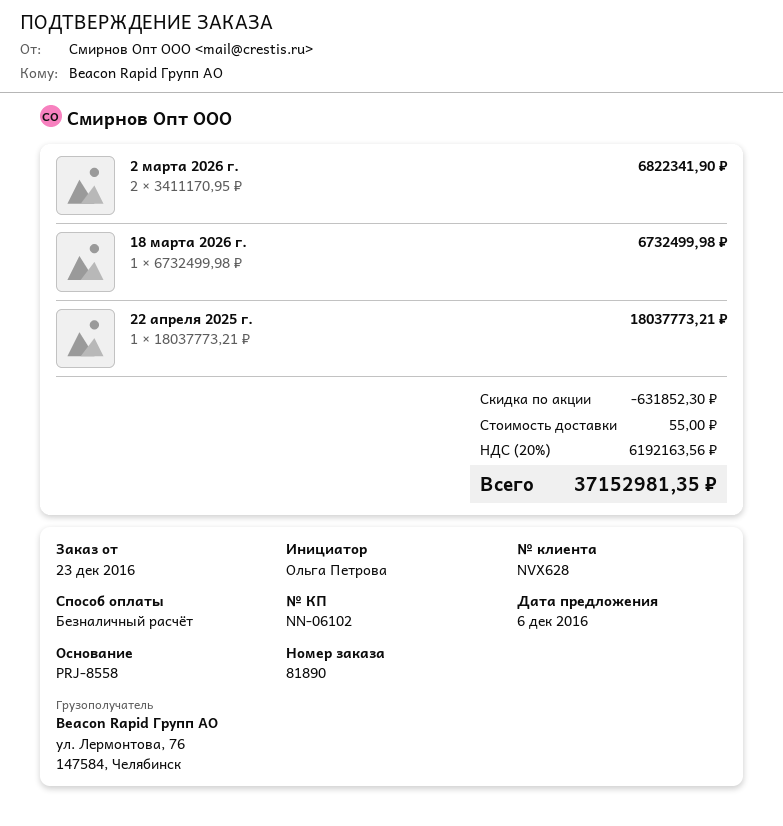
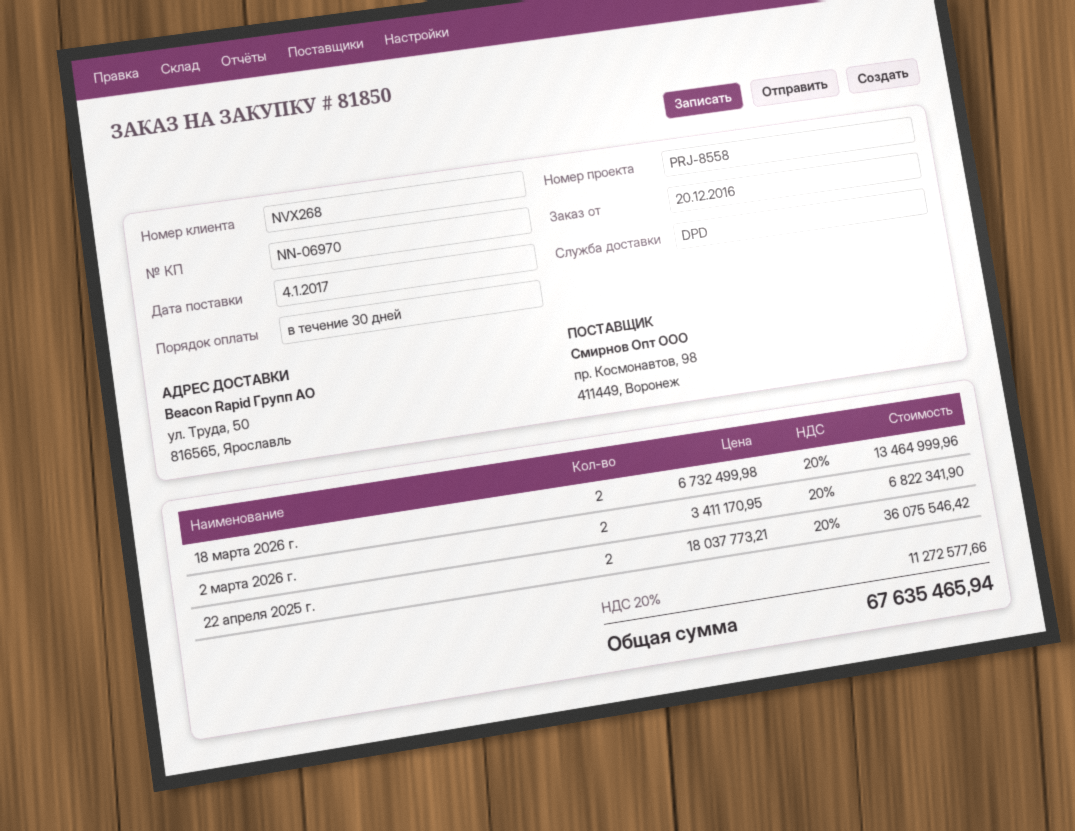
quote number: NN-06102 -> NN-06970
order number: 81890 -> 81850
order date: 2016-12-23 -> 2016-12-20
customer number: NVX628 -> NVX268
ship to: ул. Лермонтова, 76, 147584, Челябинск -> ул. Труда, 50, 816565, Ярославль
18 марта 2026 г.: 1 x 6732499.98 = 6732499.98 -> 2 x 6732499.98 = 13464999.96
22 апреля 2025 г.: 1 x 18037773.21 = 18037773.21 -> 2 x 18037773.21 = 36075546.42
discount: 631852.30 -> none
shipping: 55.00 -> none
tax: 20% = 6192163.56 -> 20% = 11272577.66
total: 37152981.35 -> 67635465.94

